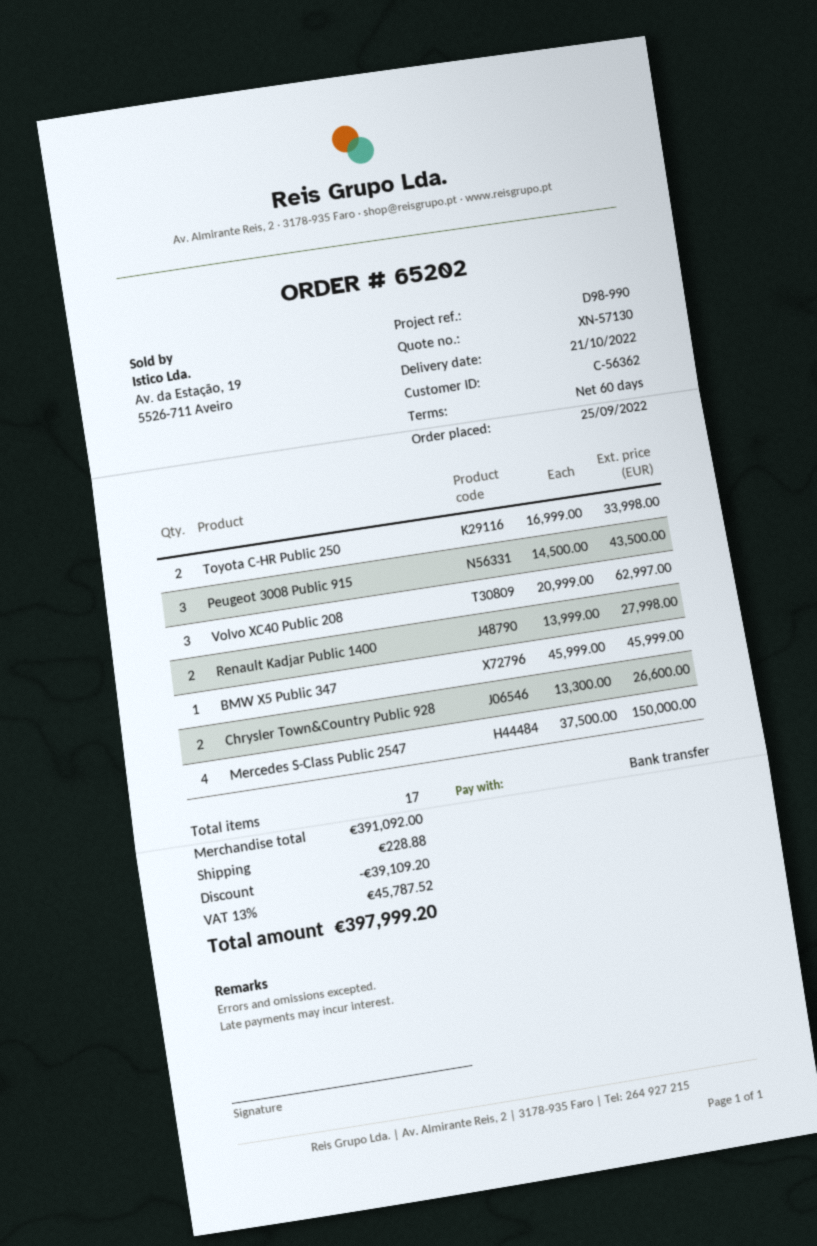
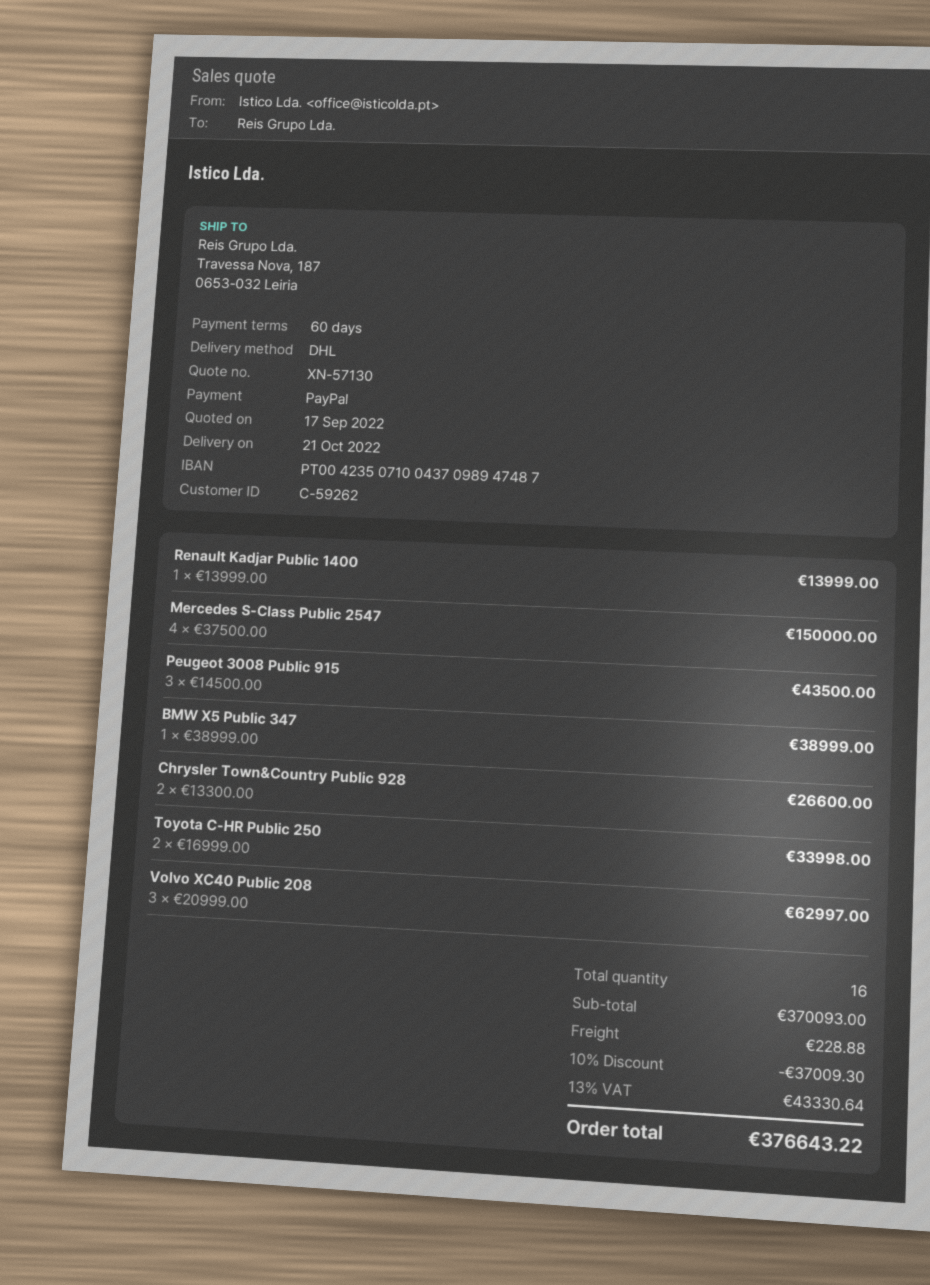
customer number: C-56362 -> C-59262
payment method: bank transfer -> PayPal
Renault Kadjar Public 1400: 2 x 13999.00 = 27998.00 -> 1 x 13999.00 = 13999.00
BMW X5 Public 347: 1 x 45999.00 = 45999.00 -> 1 x 38999.00 = 38999.00
total quantity: 17 -> 16
subtotal: 391092.00 -> 370093.00
discount: 39109.20 -> 37009.30
tax: 13% = 45787.52 -> 13% = 43330.64
total: 397999.20 -> 376643.22

